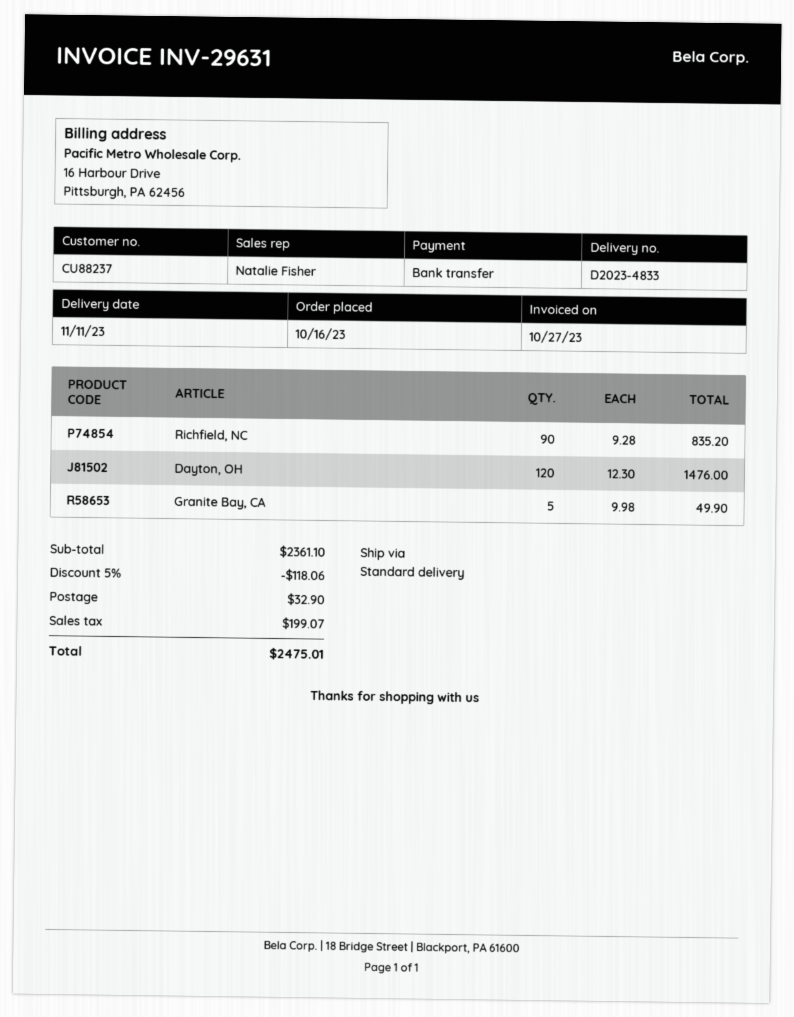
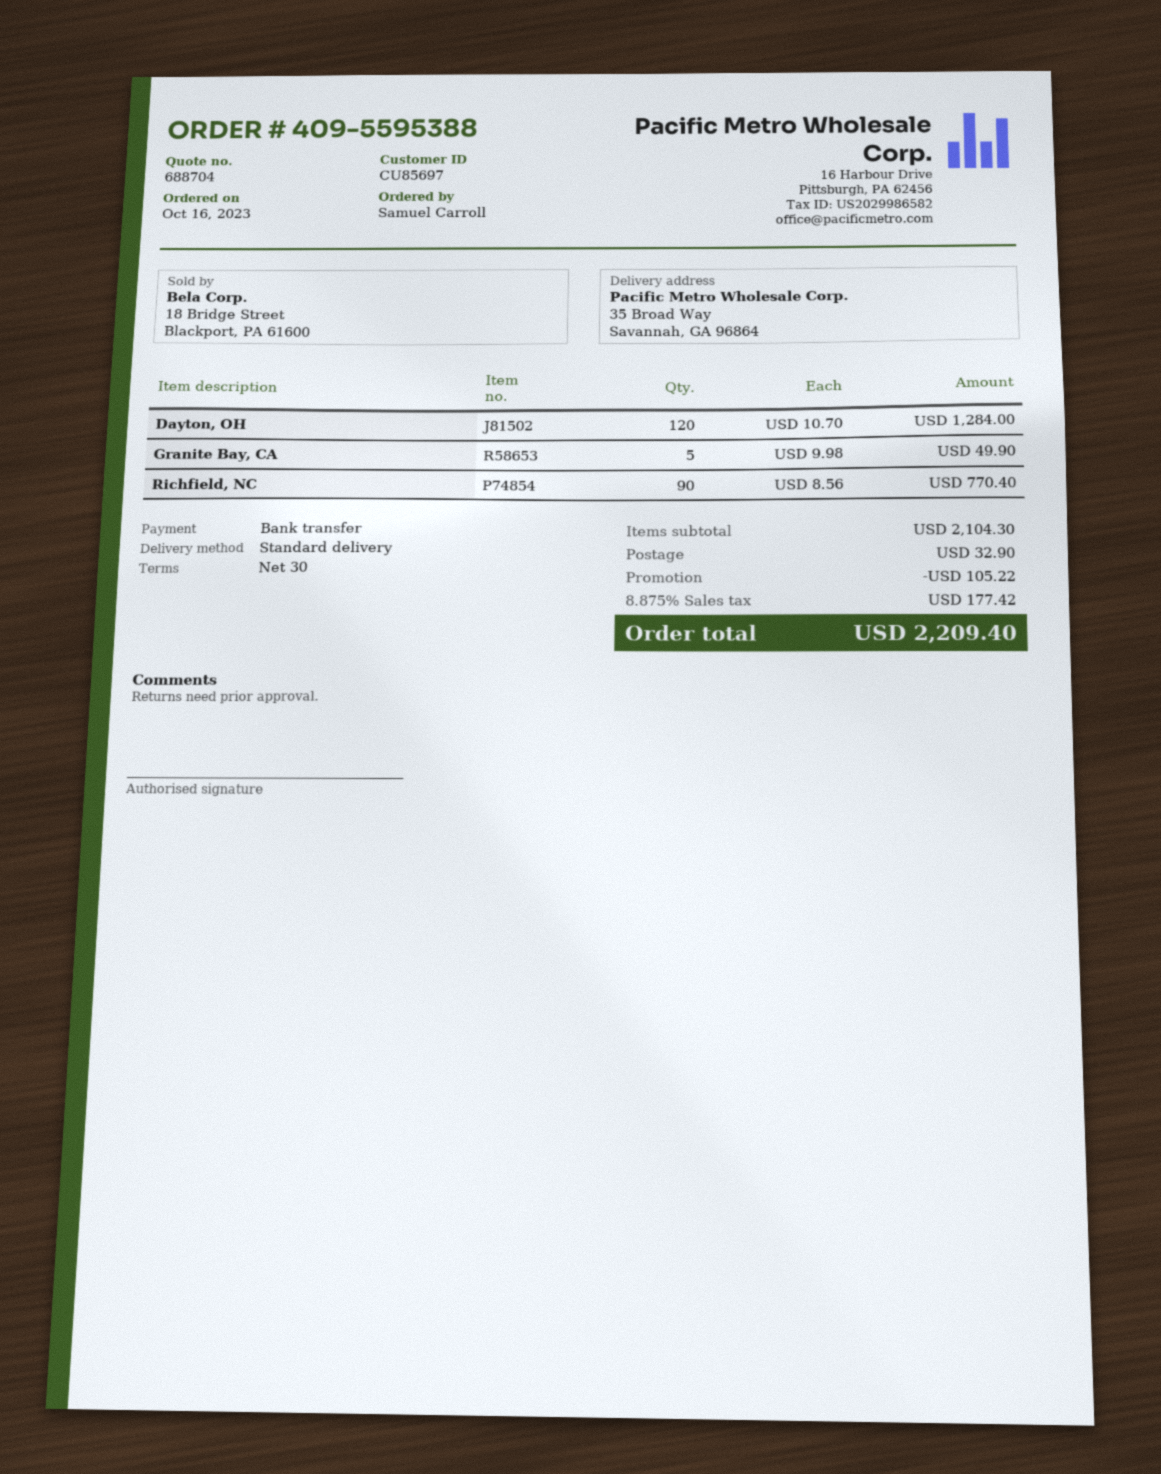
customer number: CU88237 -> CU85697
Richfield, NC: 90 x 9.28 = 835.20 -> 90 x 8.56 = 770.40
Dayton, OH: 120 x 12.30 = 1476.00 -> 120 x 10.70 = 1284.00
subtotal: 2361.10 -> 2104.30
discount: 118.06 -> 105.22
tax: 199.07 -> 177.42
total: 2475.01 -> 2209.40

